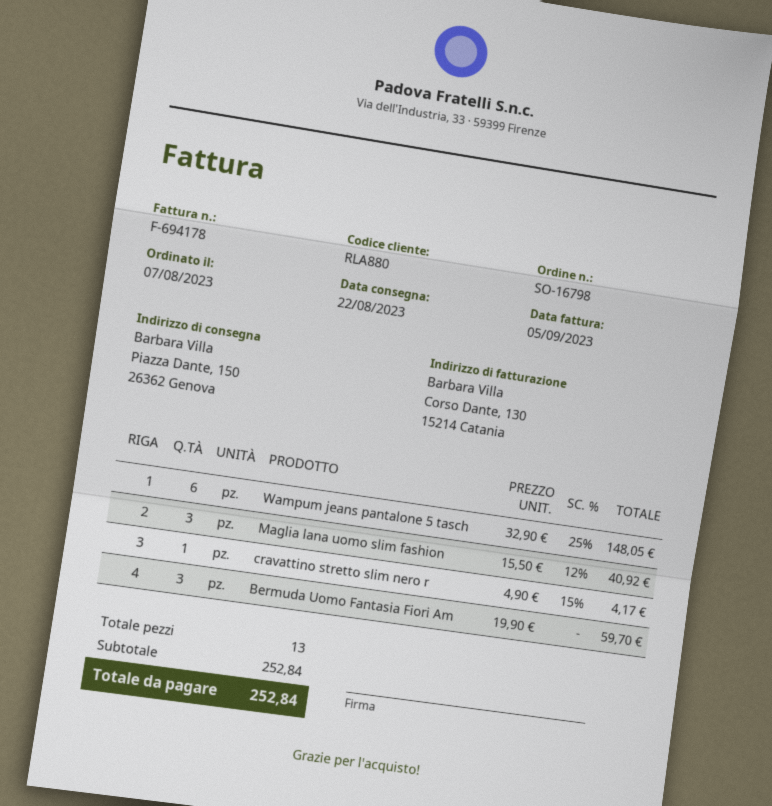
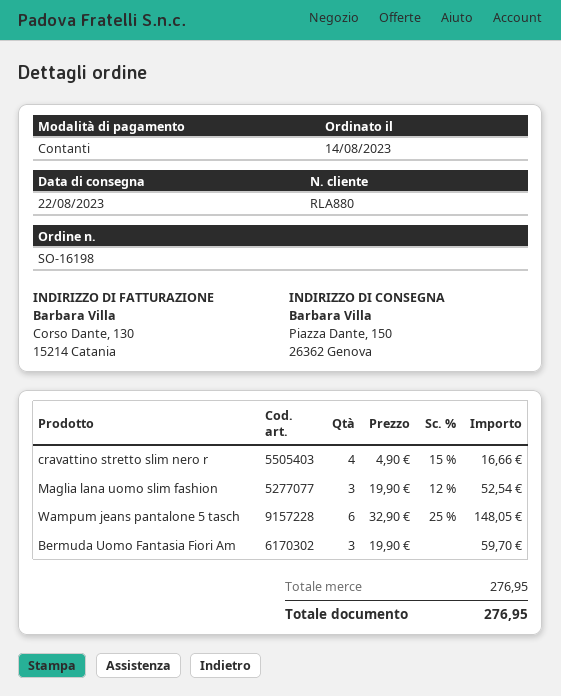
order number: SO-16798 -> SO-16198
order date: 2023-08-07 -> 2023-08-14
Maglia lana uomo slim fashion: 3 x 15.50 - 12% = 40.92 -> 3 x 19.90 - 12% = 52.54
cravattino stretto slim nero r: 1 x 4.90 - 15% = 4.17 -> 4 x 4.90 - 15% = 16.66
subtotal: 252.84 -> 276.95
total: 252.84 -> 276.95

